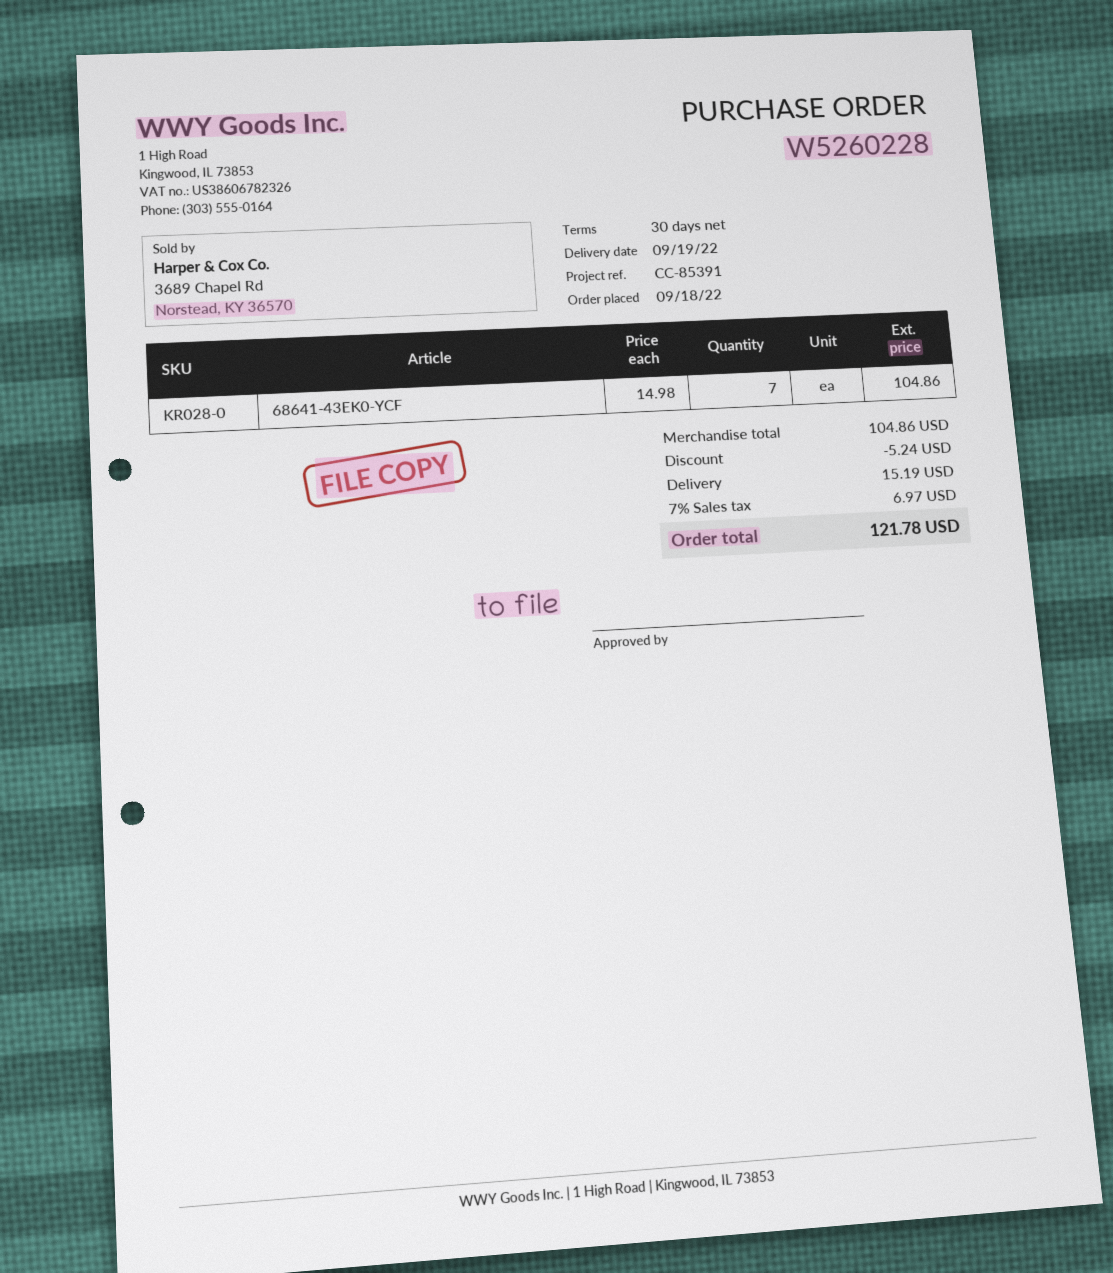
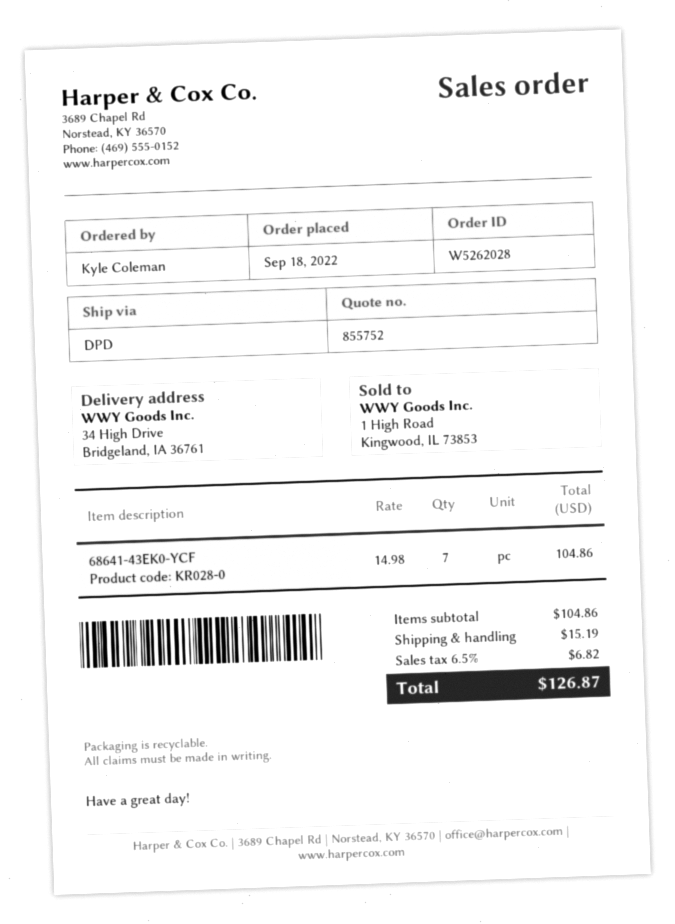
order number: W5260228 -> W5262028
discount: 5.24 -> none
tax: 7% = 6.97 -> 6.5% = 6.82
total: 121.78 -> 126.87

